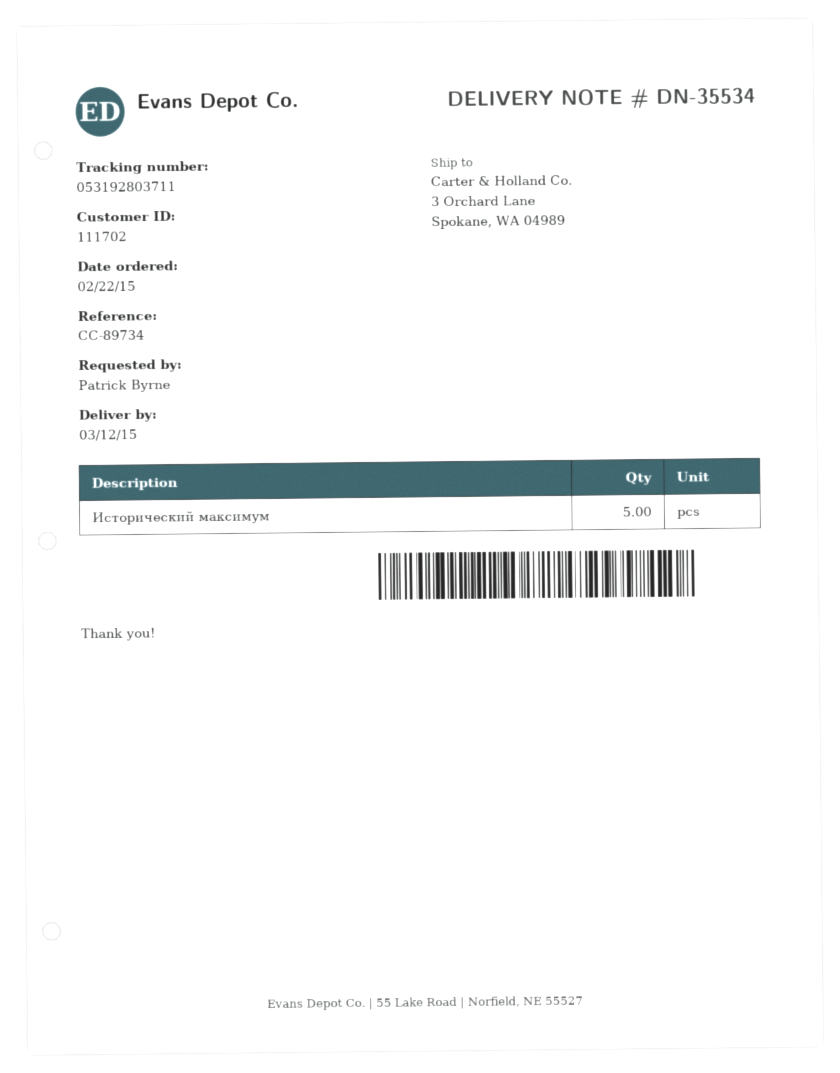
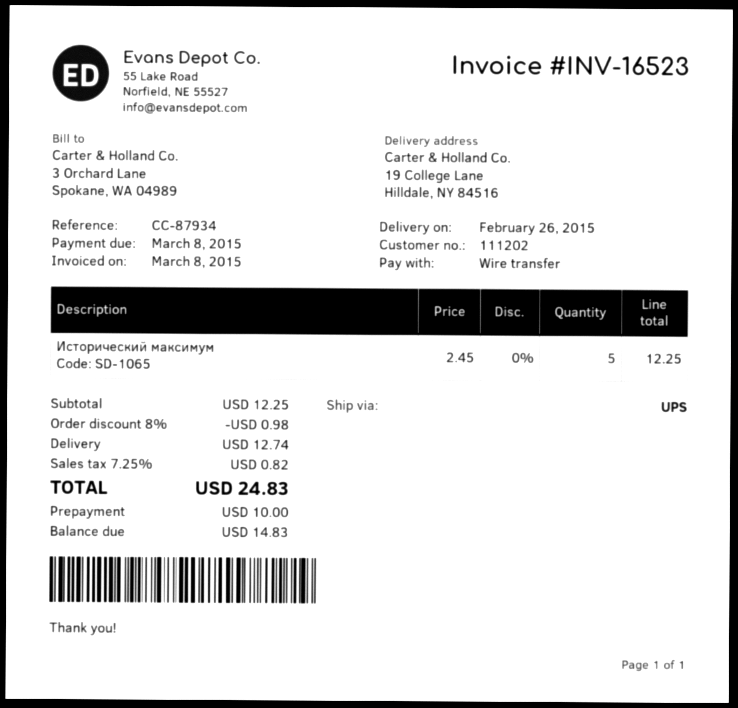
delivery date: 2015-03-12 -> 2015-02-26
customer number: 111702 -> 111202
reference: CC-89734 -> CC-87934
ship to: 3 Orchard Lane, Spokane, WA 04989 -> 19 College Lane, Hilldale, NY 84516

